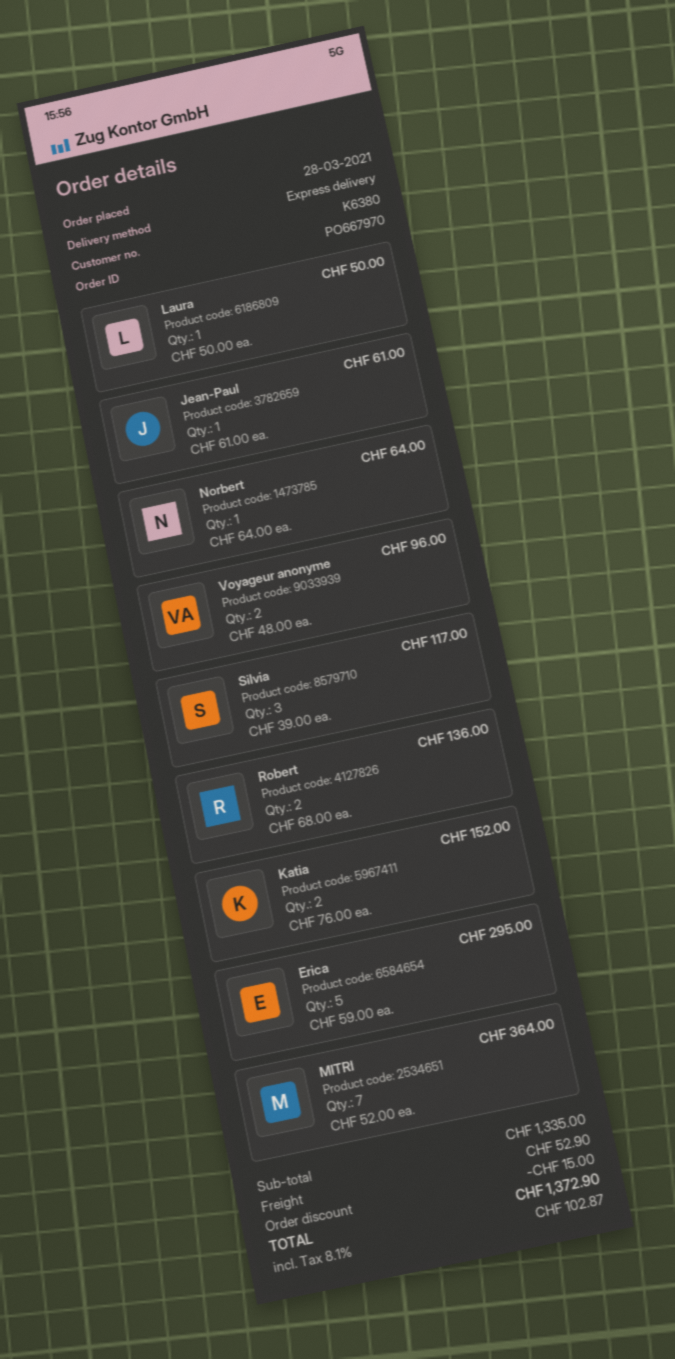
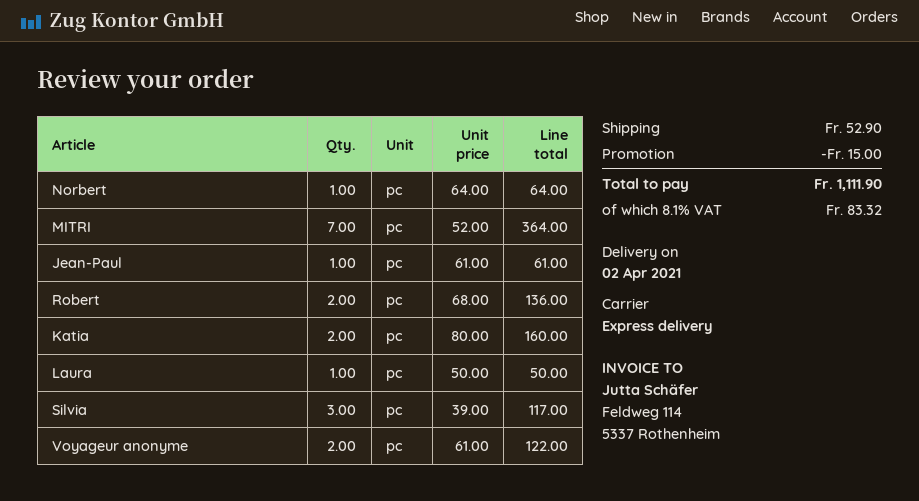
Voyageur anonyme: 2 x 48.00 = 96.00 -> 2 x 61.00 = 122.00
Katia: 2 x 76.00 = 152.00 -> 2 x 80.00 = 160.00
Erica: 5 x 59.00 = 295.00 -> none
tax: 8.1% = 102.87 -> 8.1% = 83.32
total: 1372.90 -> 1111.90

